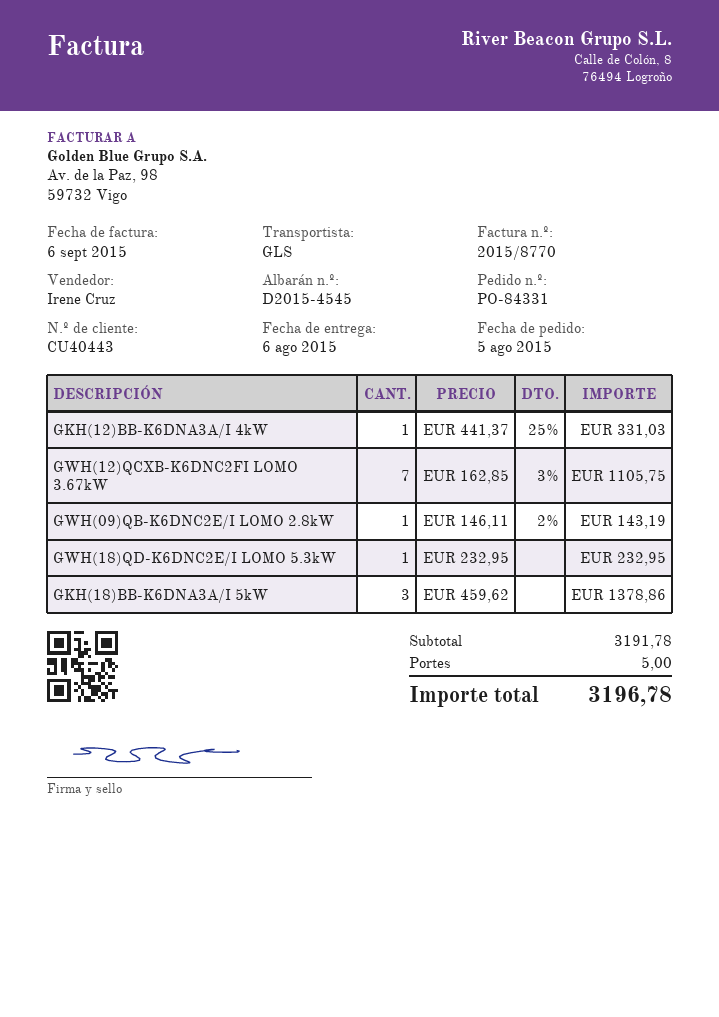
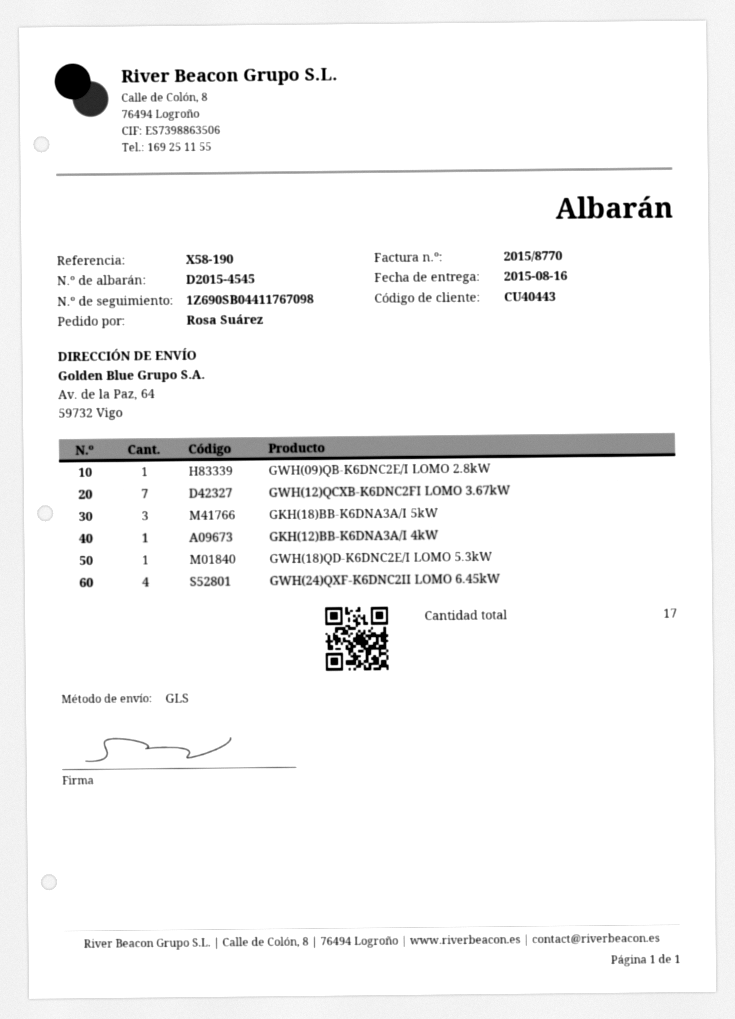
delivery date: 2015-08-06 -> 2015-08-16
GWH(24)QXF-K6DNC2II LOMO 6.45kW: none -> 4

